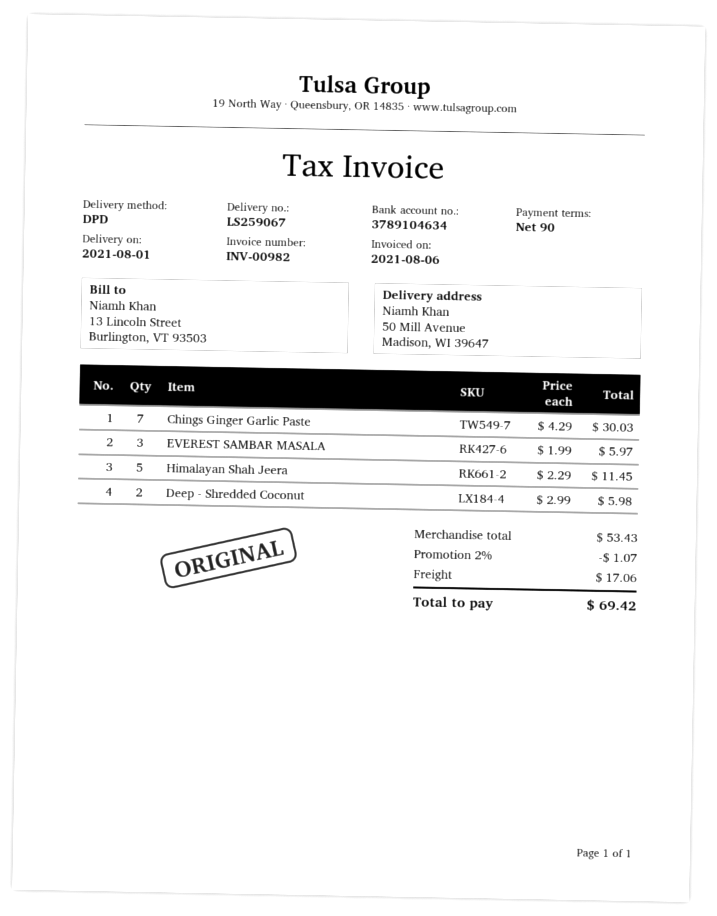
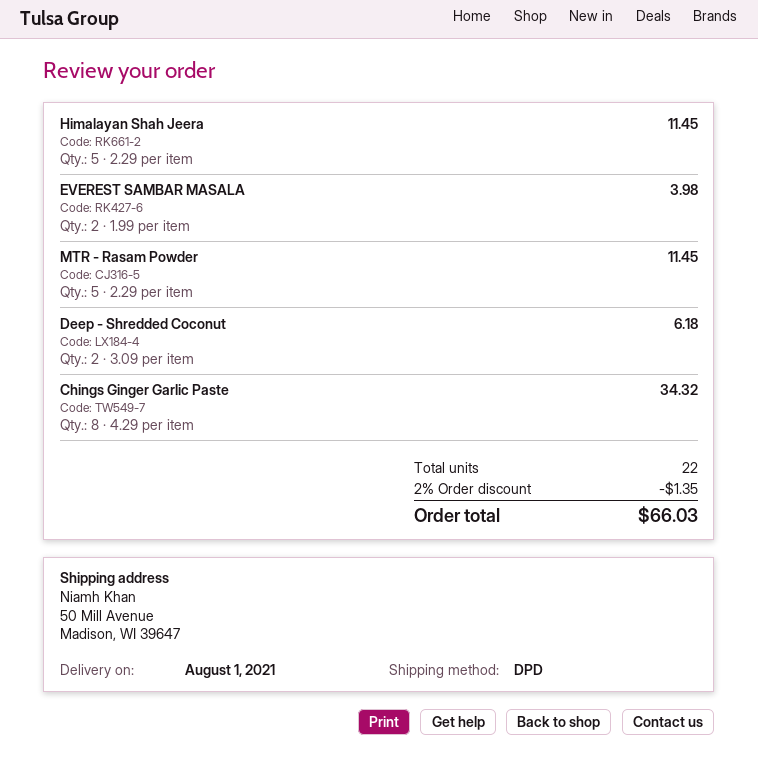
Chings Ginger Garlic Paste: 7 x 4.29 = 30.03 -> 8 x 4.29 = 34.32
EVEREST SAMBAR MASALA: 3 x 1.99 = 5.97 -> 2 x 1.99 = 3.98
Deep - Shredded Coconut: 2 x 2.99 = 5.98 -> 2 x 3.09 = 6.18
MTR - Rasam Powder: none -> 5 x 2.29 = 11.45
discount: 2% = 1.07 -> 2% = 1.35
shipping: 17.06 -> none
total: 69.42 -> 66.03

